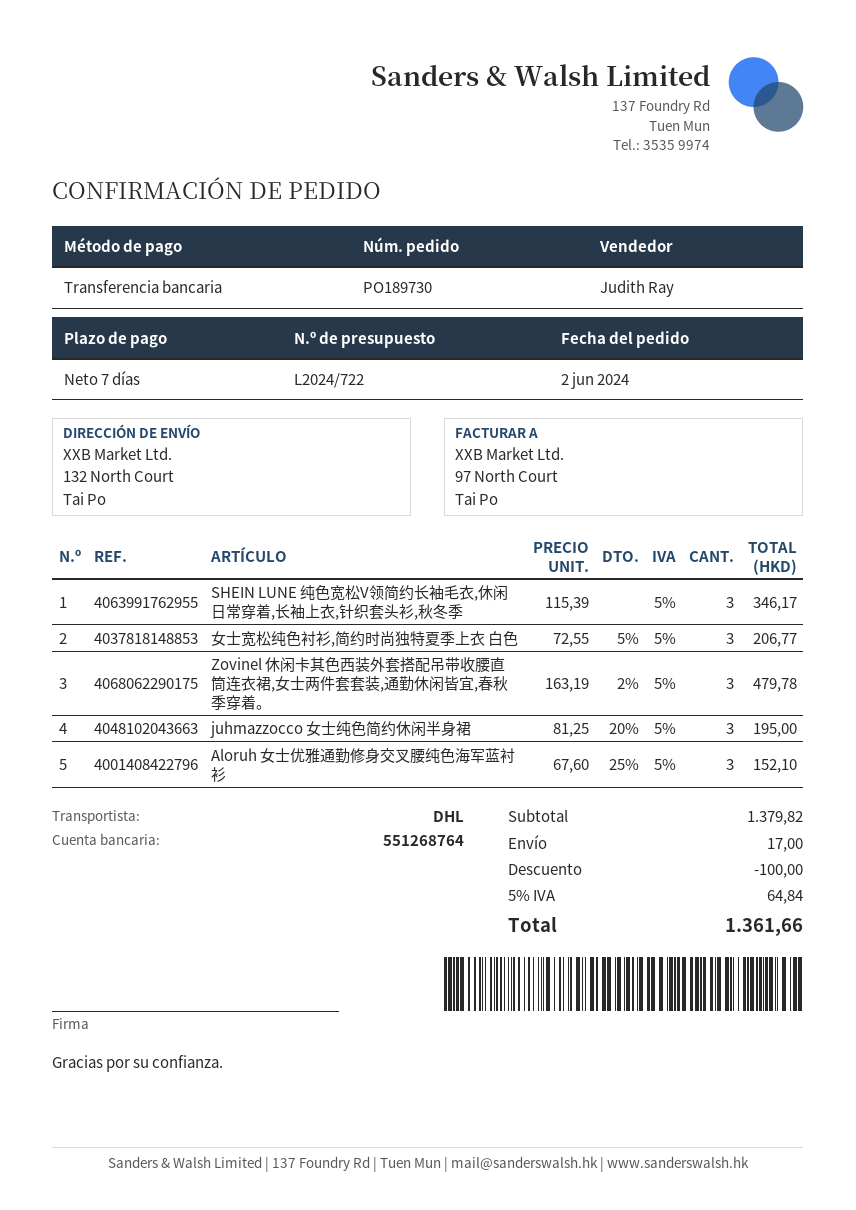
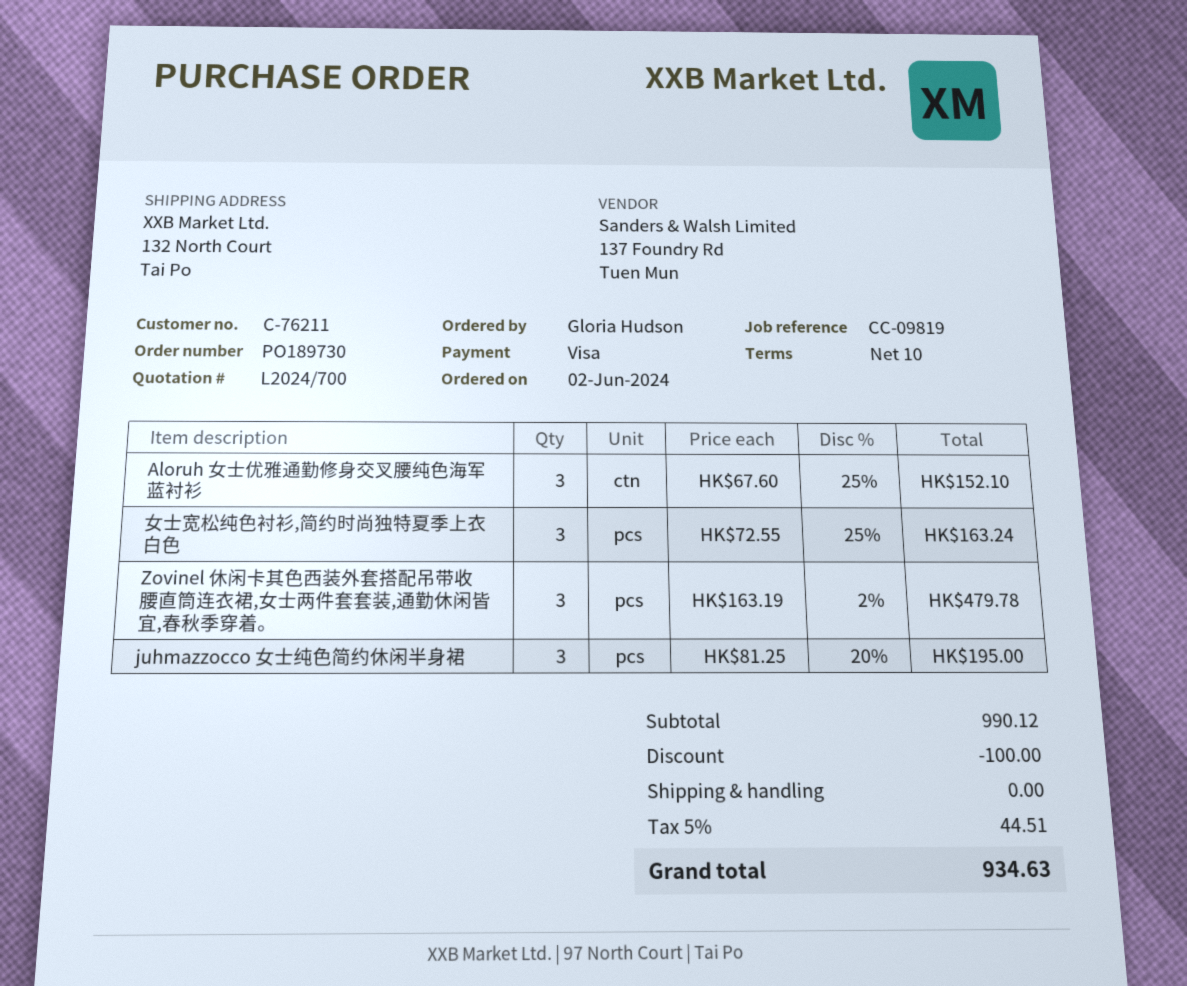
quote number: L2024/722 -> L2024/700
payment terms: 7 days -> 10 days
payment method: bank transfer -> Visa
SHEIN LUNE 纯色宽松V领简约长袖毛衣,休闲日常穿着,长袖上衣,针织套头衫,秋冬季: 3 x 115.39 = 346.17 -> none
女士宽松纯色衬衫,简约时尚独特夏季上衣 白色: 3 x 72.55 - 5% = 206.77 -> 3 x 72.55 - 25% = 163.24
subtotal: 1379.82 -> 990.12
shipping: 17.00 -> 0.00
tax: 5% = 64.84 -> 5% = 44.51
total: 1361.66 -> 934.63

